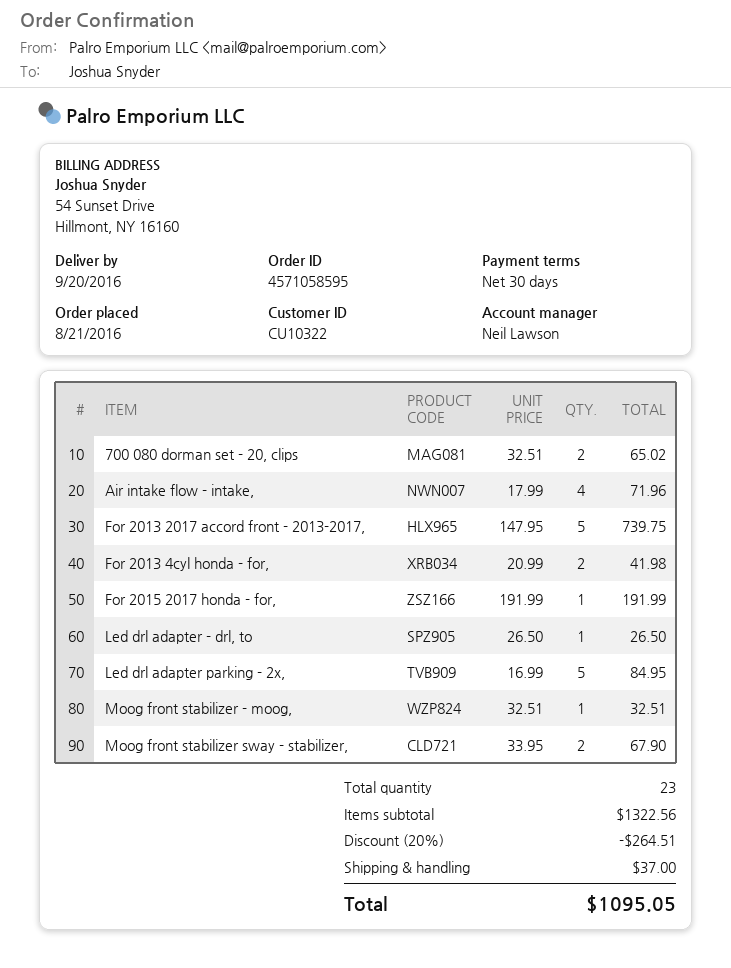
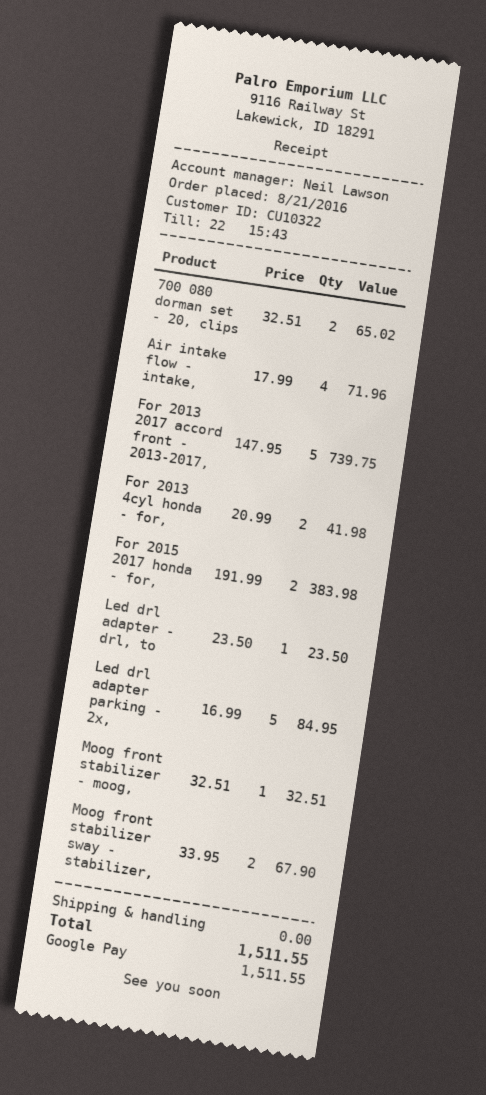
For 2015 2017 honda - for,: 1 x 191.99 = 191.99 -> 2 x 191.99 = 383.98
Led drl adapter - drl, to: 1 x 26.50 = 26.50 -> 1 x 23.50 = 23.50
discount: 20% = 264.51 -> none
shipping: 37.00 -> 0.00
total: 1095.05 -> 1511.55

